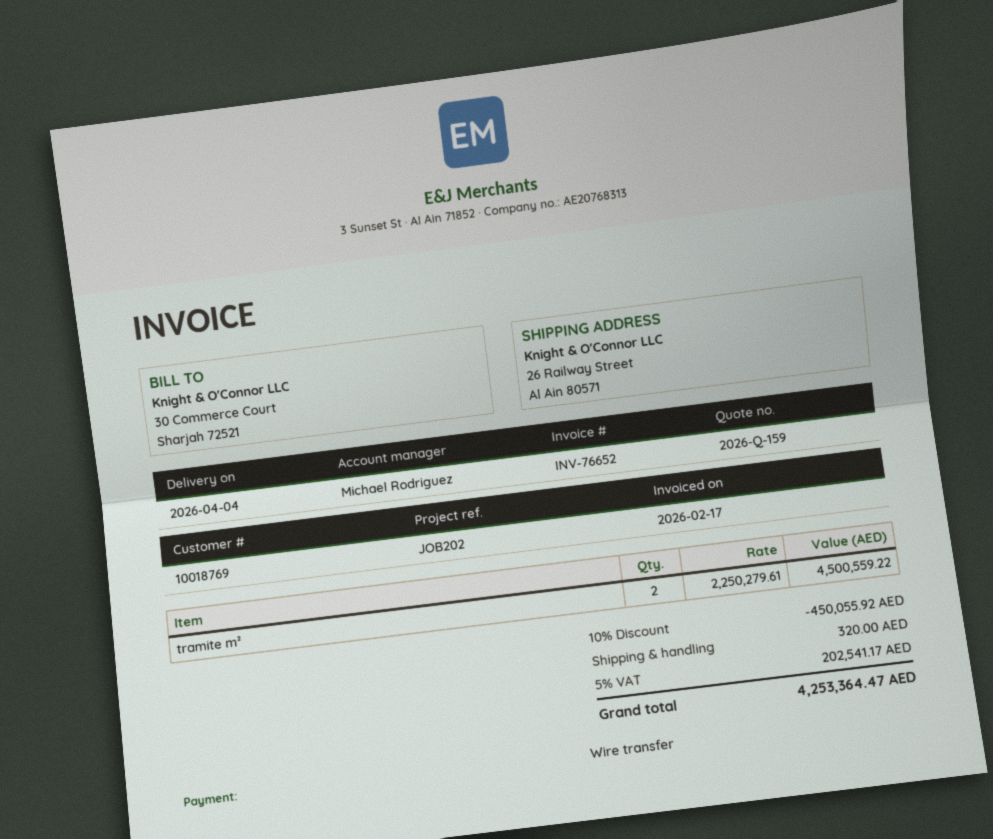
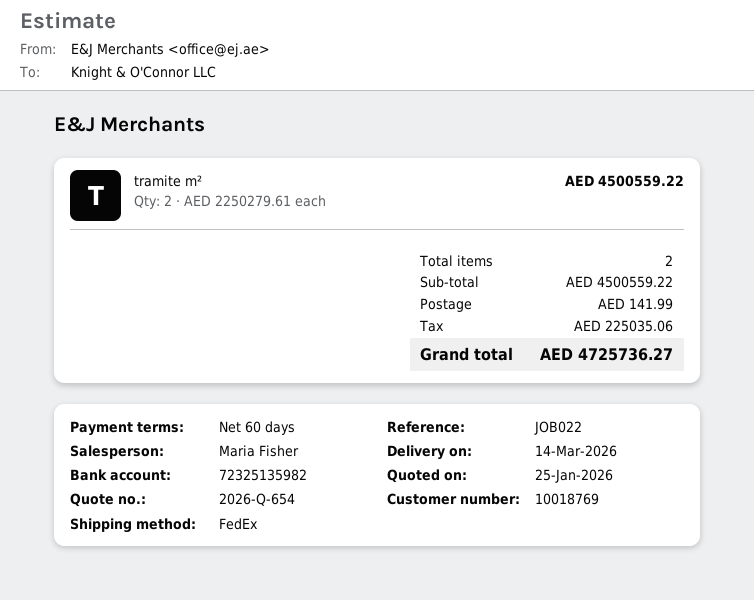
quote number: 2026-Q-159 -> 2026-Q-654
delivery date: 2026-04-04 -> 2026-03-14
reference: JOB202 -> JOB022
sales rep: Michael Rodriguez -> Maria Fisher
discount: 10% = 450055.92 -> none
shipping: 320.00 -> 141.99
tax: 202541.17 -> 225035.06
total: 4253364.47 -> 4725736.27

